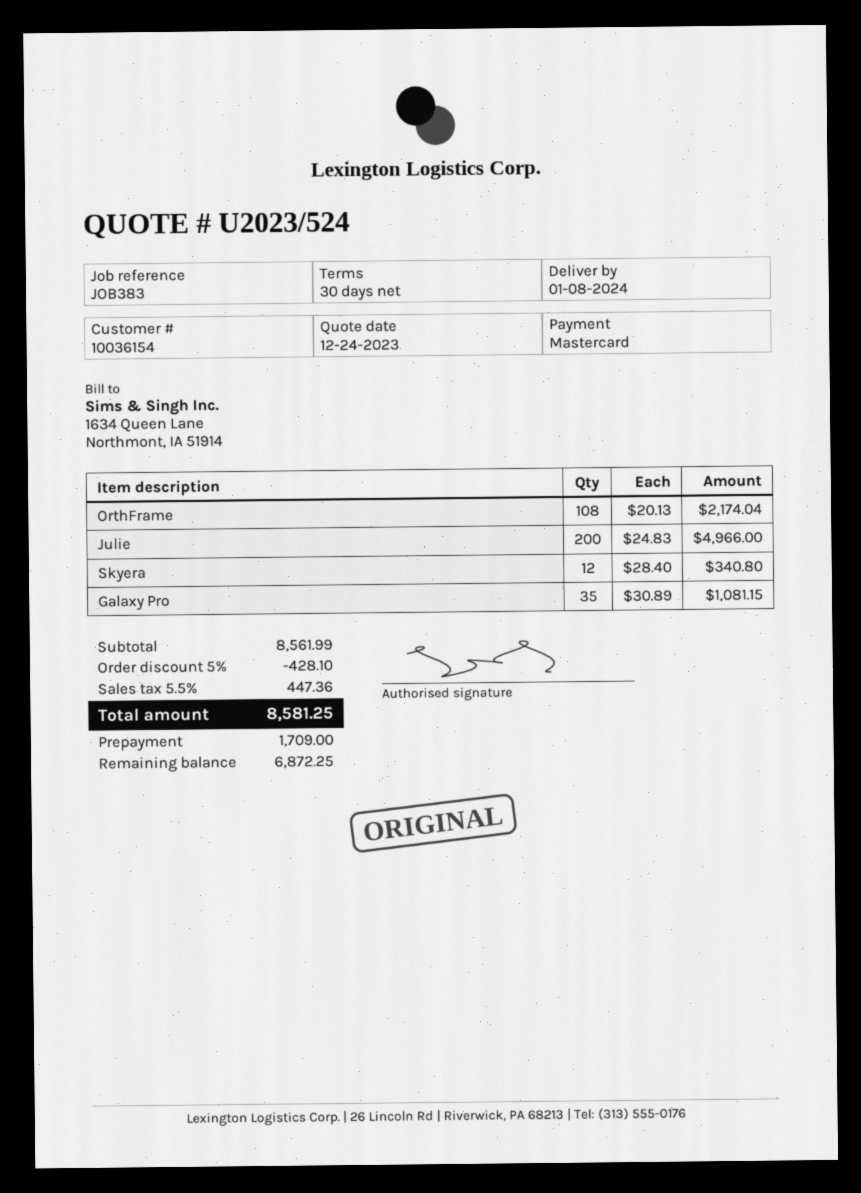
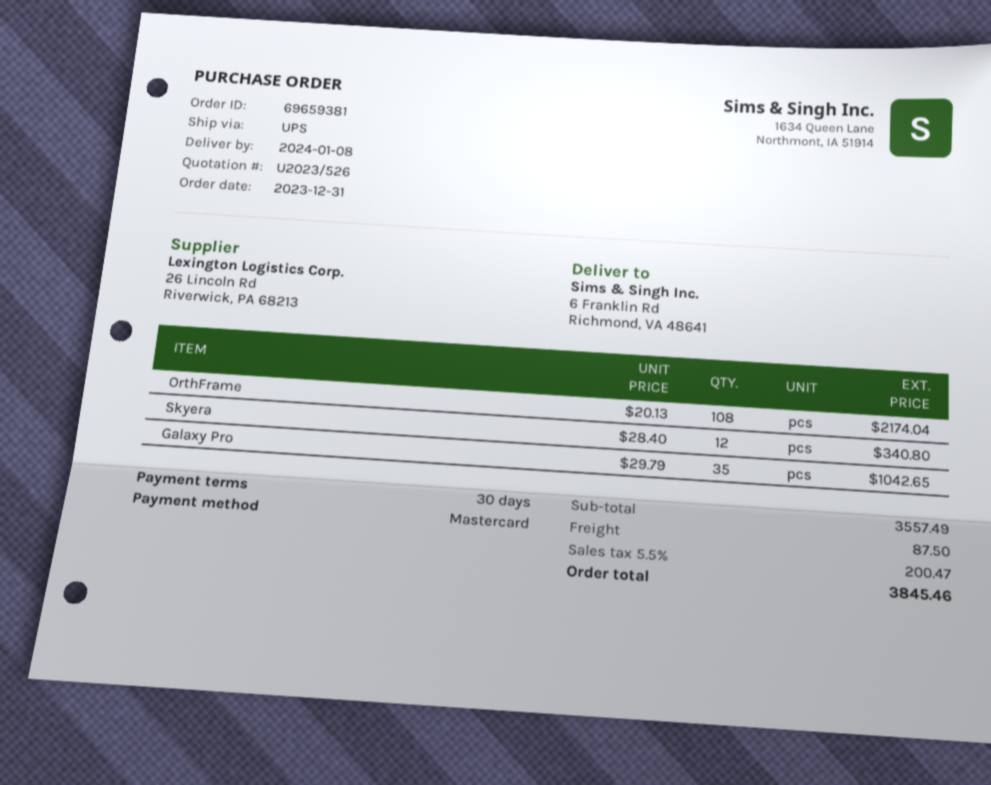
quote number: U2023/524 -> U2023/526
Julie: 200 x 24.83 = 4966.00 -> none
Galaxy Pro: 35 x 30.89 = 1081.15 -> 35 x 29.79 = 1042.65
subtotal: 8561.99 -> 3557.49
discount: 5% = 428.10 -> none
shipping: none -> 87.50
tax: 5.5% = 447.36 -> 5.5% = 200.47
total: 8581.25 -> 3845.46

